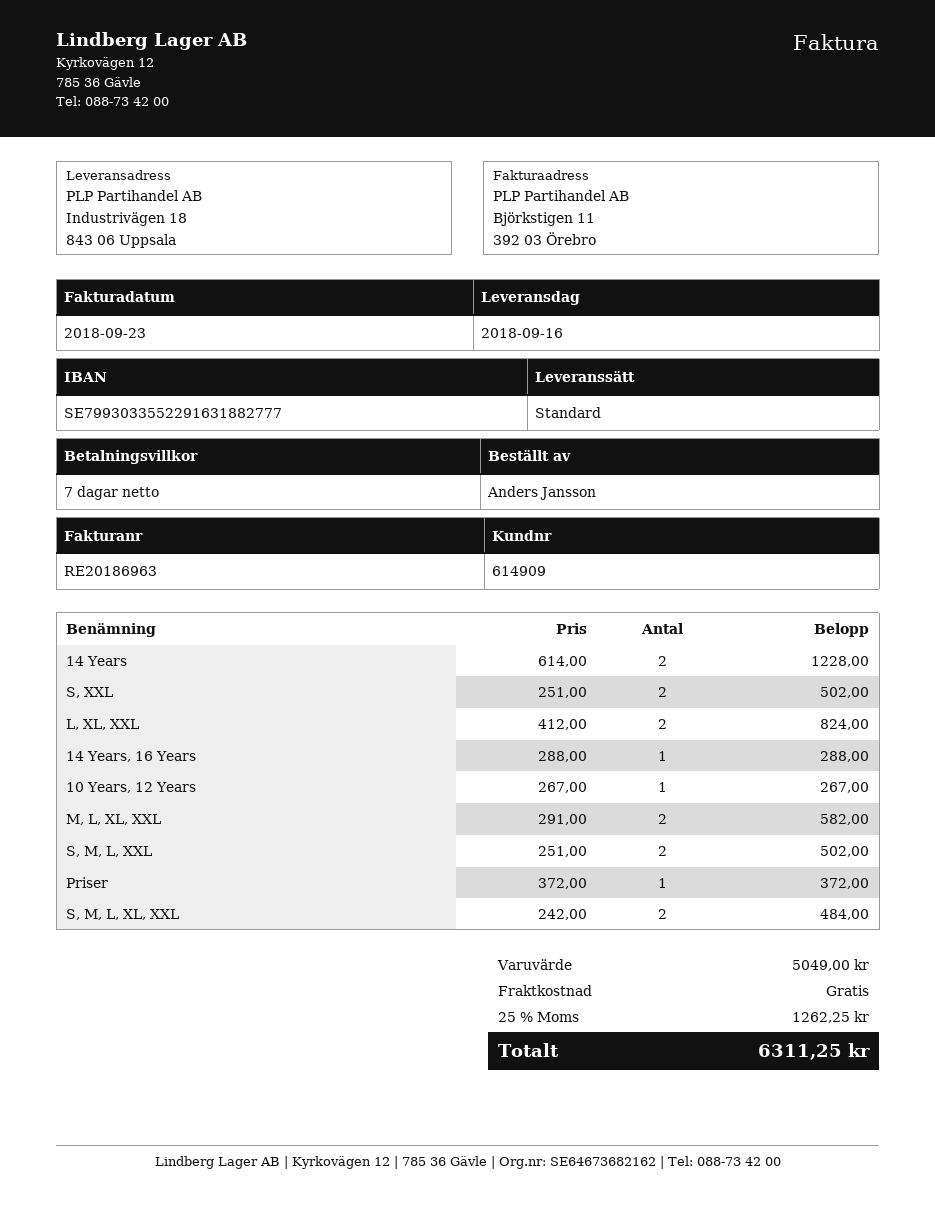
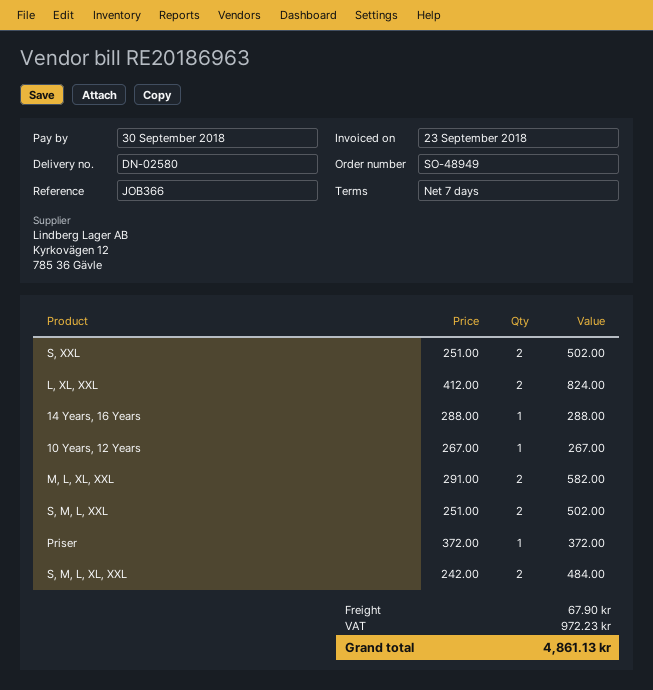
14 Years: 2 x 614.00 = 1228.00 -> none
shipping: 0.00 -> 67.90
tax: 1262.25 -> 972.23
total: 6311.25 -> 4861.13

